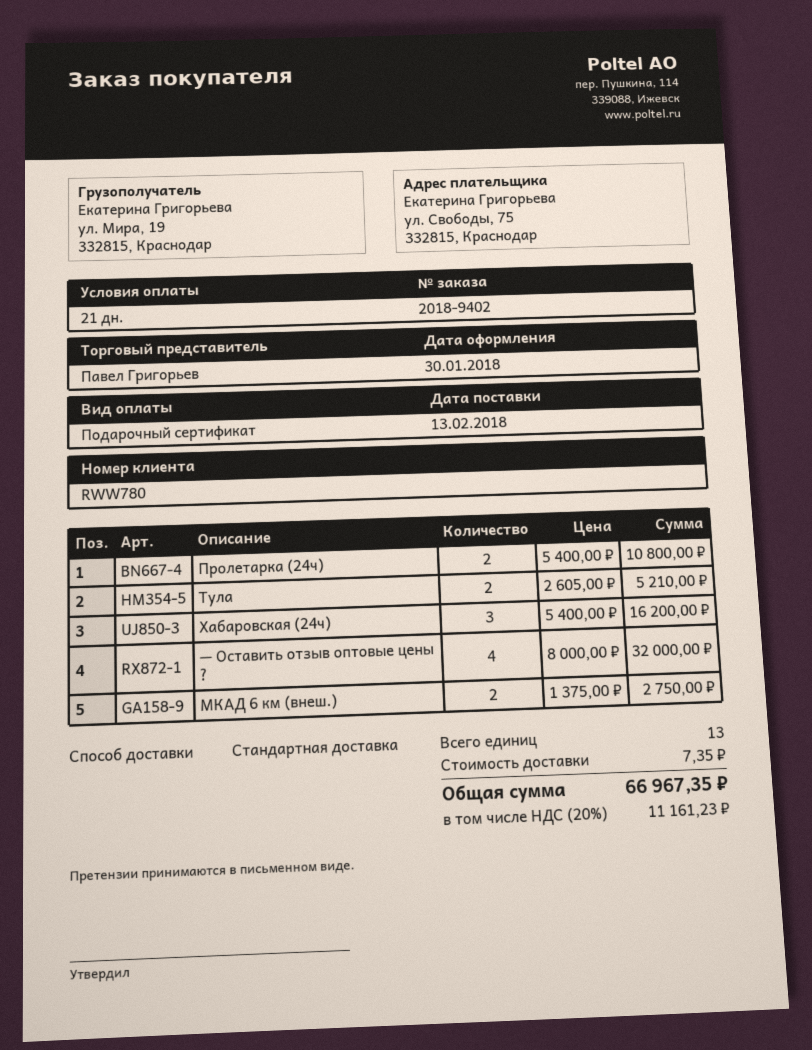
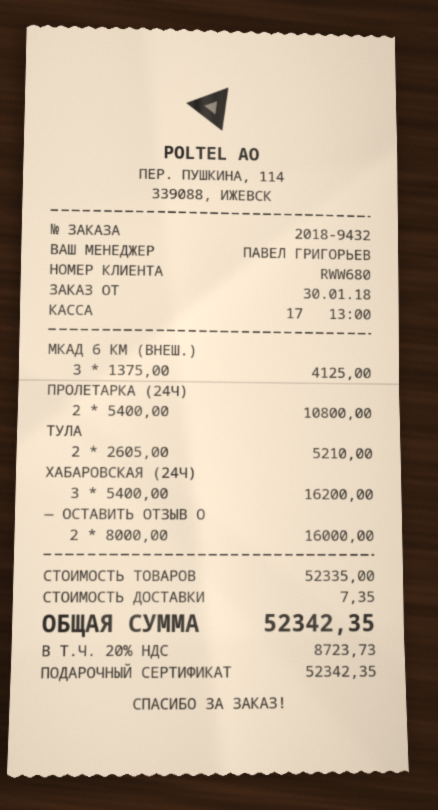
order number: 2018-9402 -> 2018-9432
customer number: RWW780 -> RWW680
— Оставить отзыв оптовые цены ?: 4 x 8000.00 = 32000.00 -> 2 x 8000.00 = 16000.00
МКАД 6 км (внеш.): 2 x 1375.00 = 2750.00 -> 3 x 1375.00 = 4125.00
tax: 20% = 11161.23 -> 20% = 8723.73
total: 66967.35 -> 52342.35

